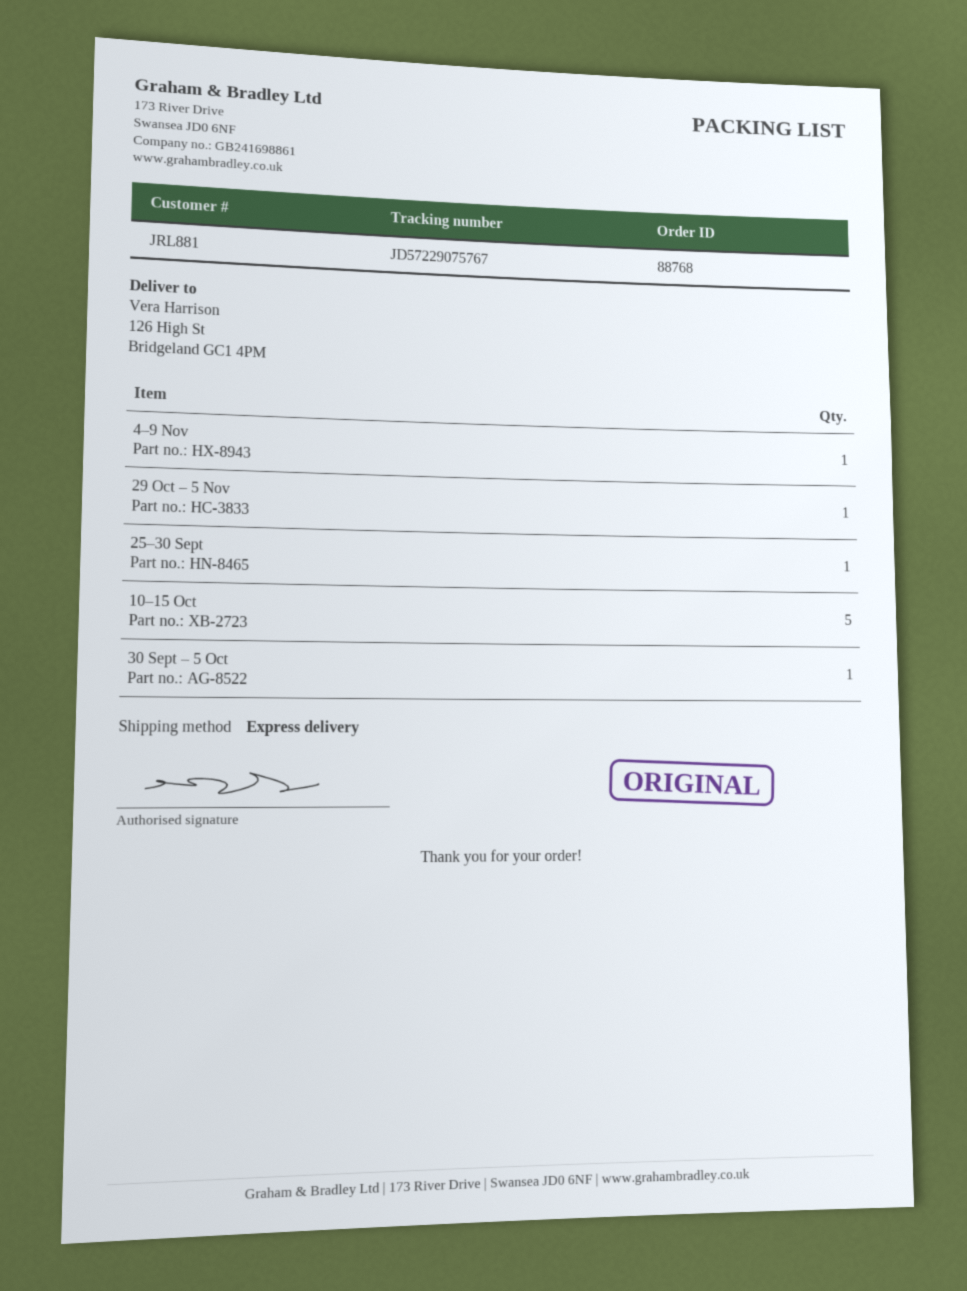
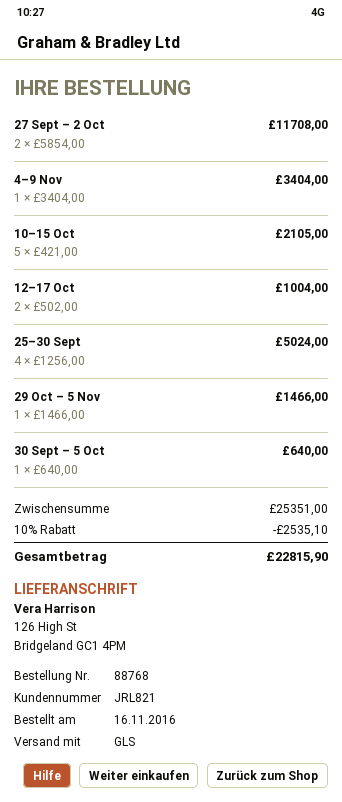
customer number: JRL881 -> JRL821
shipping method: express -> GLS
25–30 Sept: 1 -> 4
27 Sept – 2 Oct: none -> 2
12–17 Oct: none -> 2

